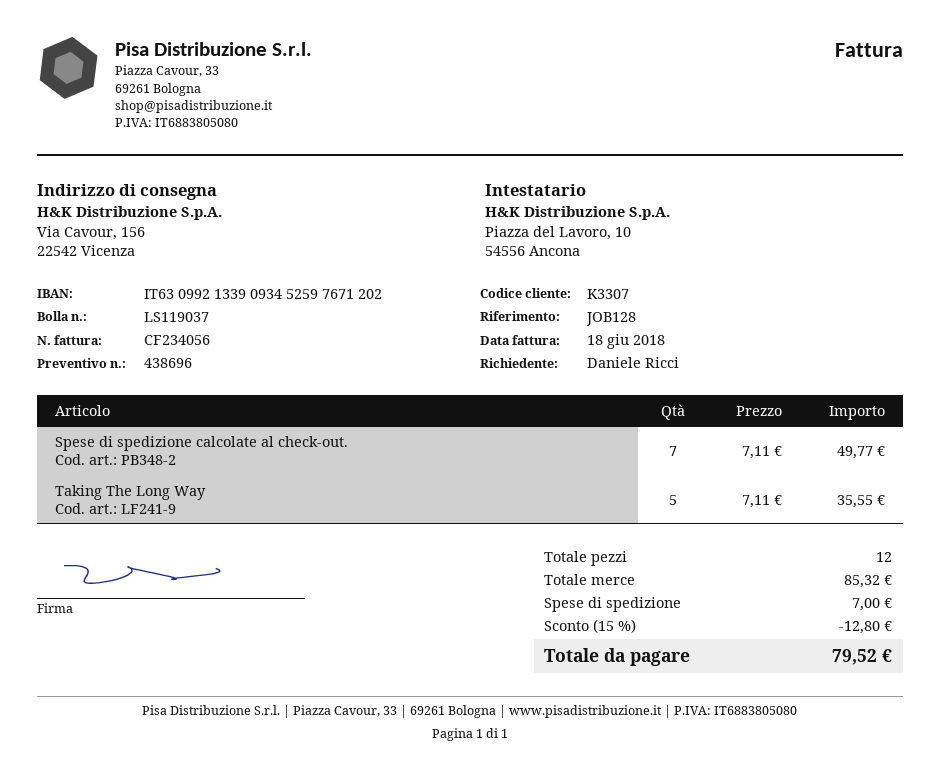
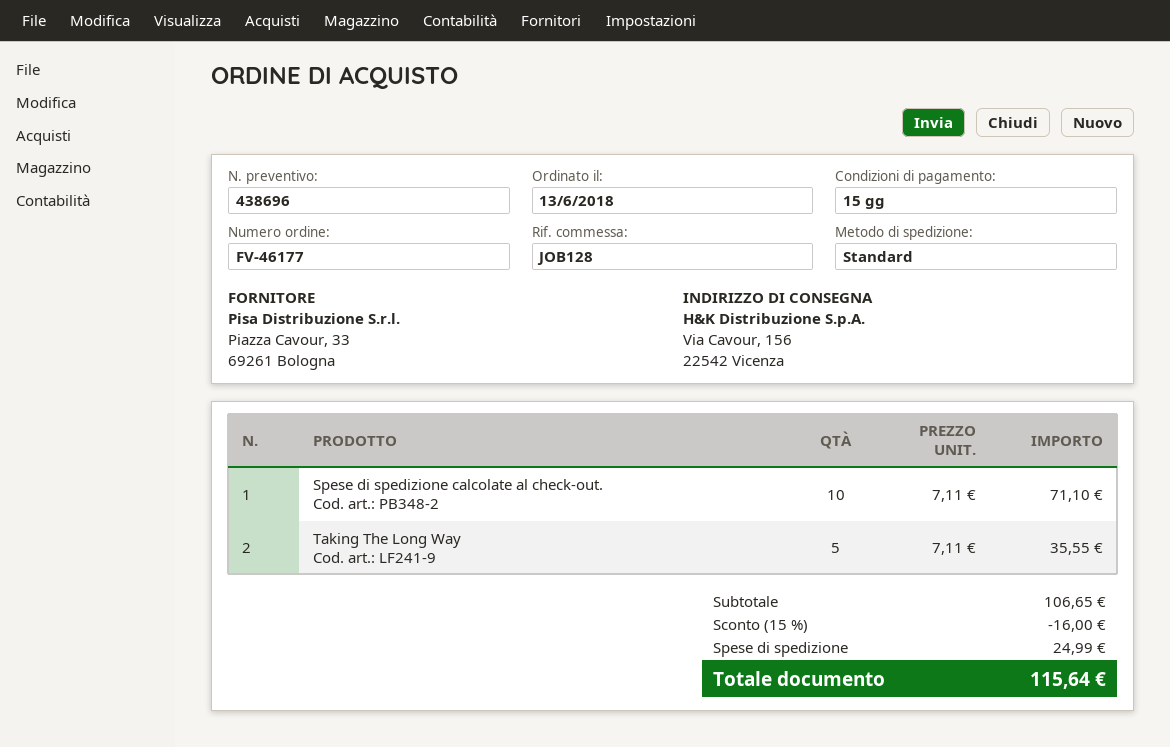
Spese di spedizione calcolate al check-out.: 7 x 7.11 = 49.77 -> 10 x 7.11 = 71.10
subtotal: 85.32 -> 106.65
discount: 15% = 12.80 -> 15% = 16.00
shipping: 7.00 -> 24.99
total: 79.52 -> 115.64

